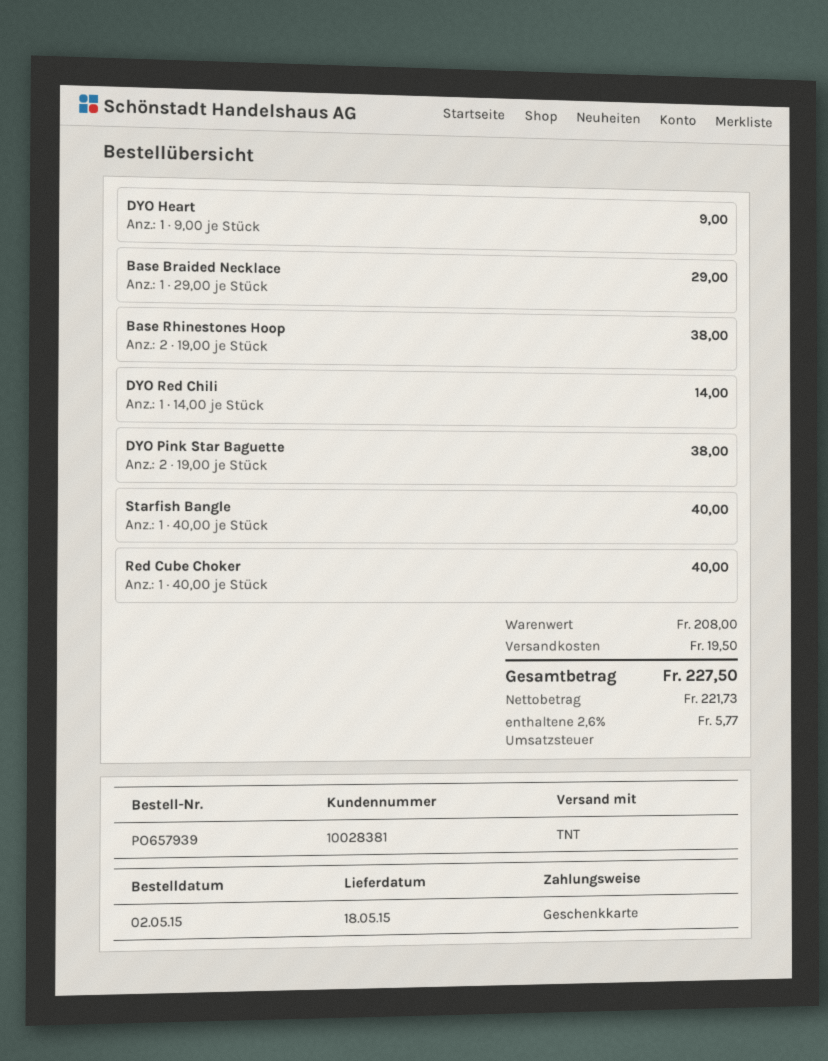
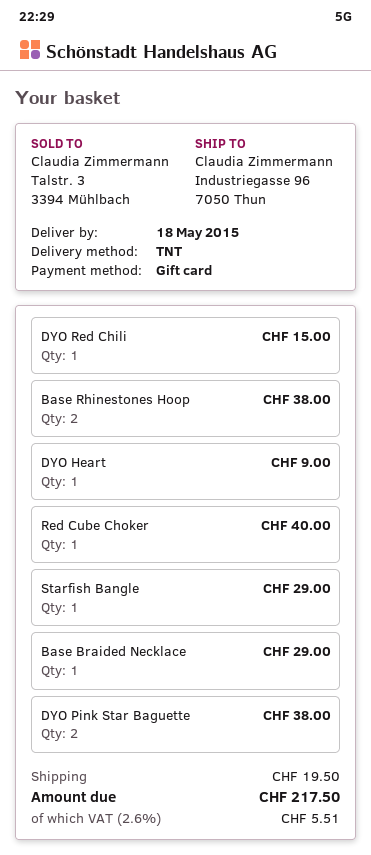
DYO Red Chili: 1 for 14.00 -> 1 for 15.00
Starfish Bangle: 1 for 40.00 -> 1 for 29.00
tax: 2.6% = 5.77 -> 2.6% = 5.51
total: 227.50 -> 217.50

